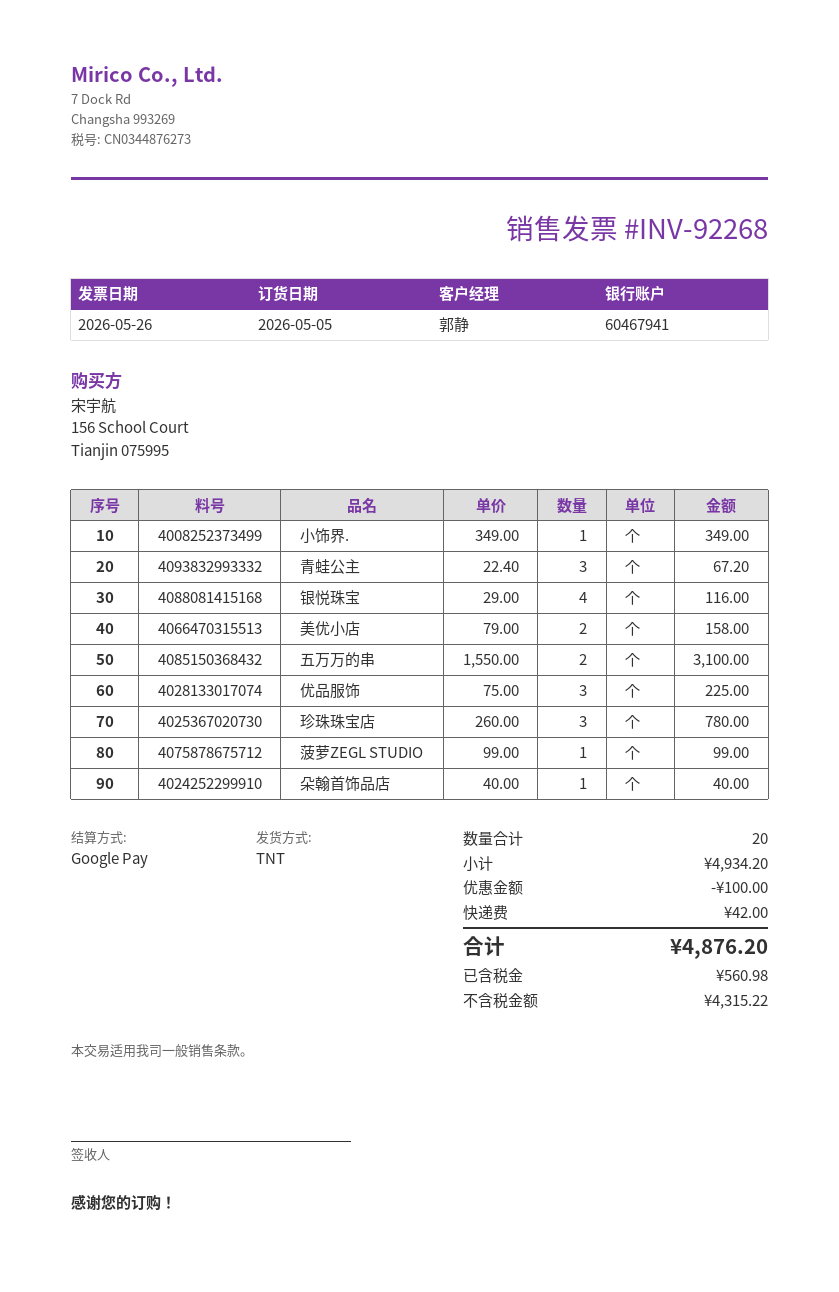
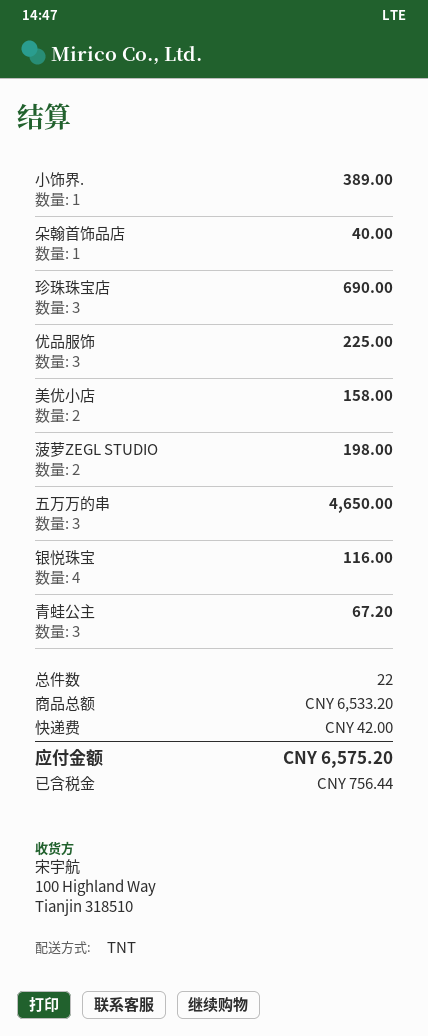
小饰界.: 1 for 349.00 -> 1 for 389.00
五万万的串: 2 for 3100.00 -> 3 for 4650.00
珍珠珠宝店: 3 for 780.00 -> 3 for 690.00
菠萝ZEGL STUDIO: 1 for 99.00 -> 2 for 198.00
total quantity: 20 -> 22
subtotal: 4934.20 -> 6533.20
discount: 100.00 -> none
tax: 560.98 -> 756.44
total: 4876.20 -> 6575.20

